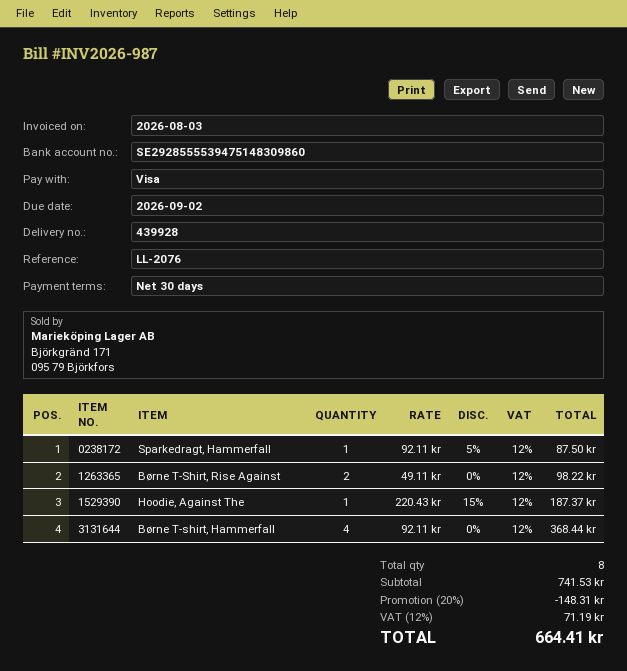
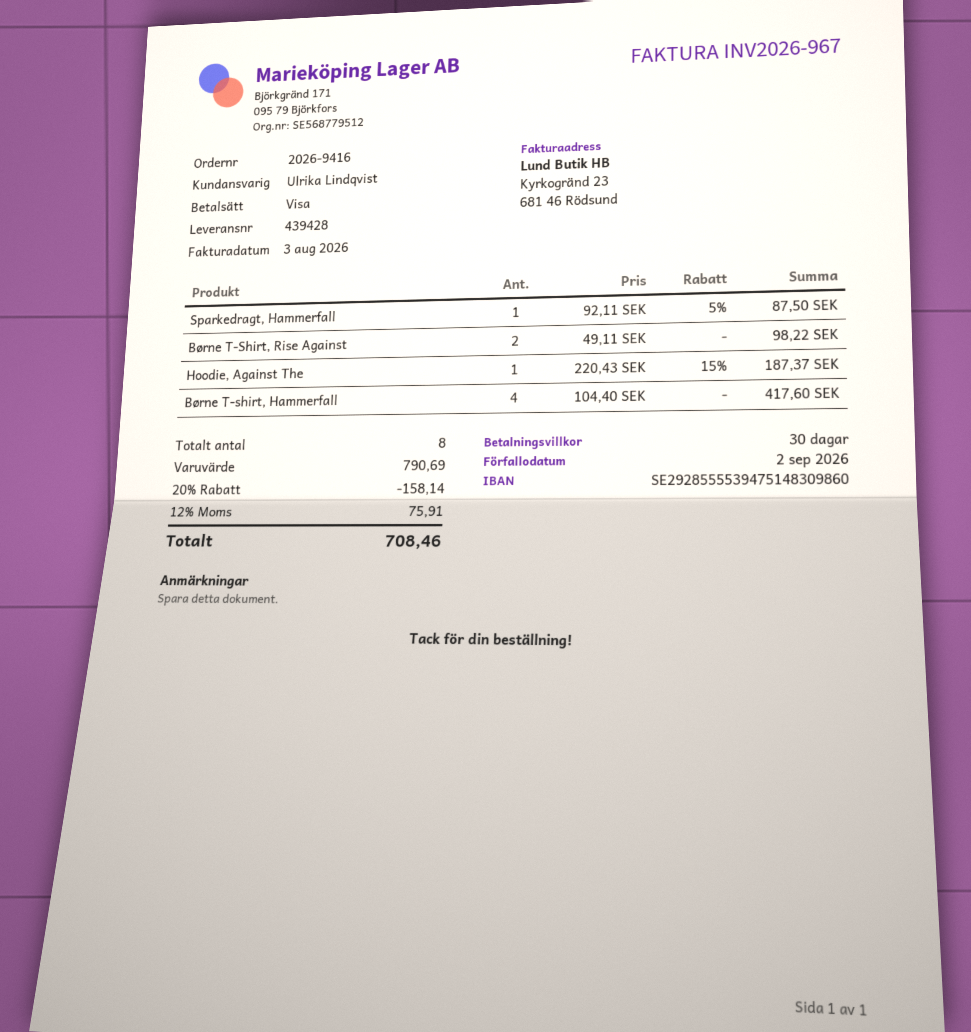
delivery note number: 439928 -> 439428
invoice number: INV2026-987 -> INV2026-967
Børne T-shirt, Hammerfall: 4 x 92.11 = 368.44 -> 4 x 104.40 = 417.60
subtotal: 741.53 -> 790.69
discount: 20% = 148.31 -> 20% = 158.14
tax: 12% = 71.19 -> 12% = 75.91
total: 664.41 -> 708.46

